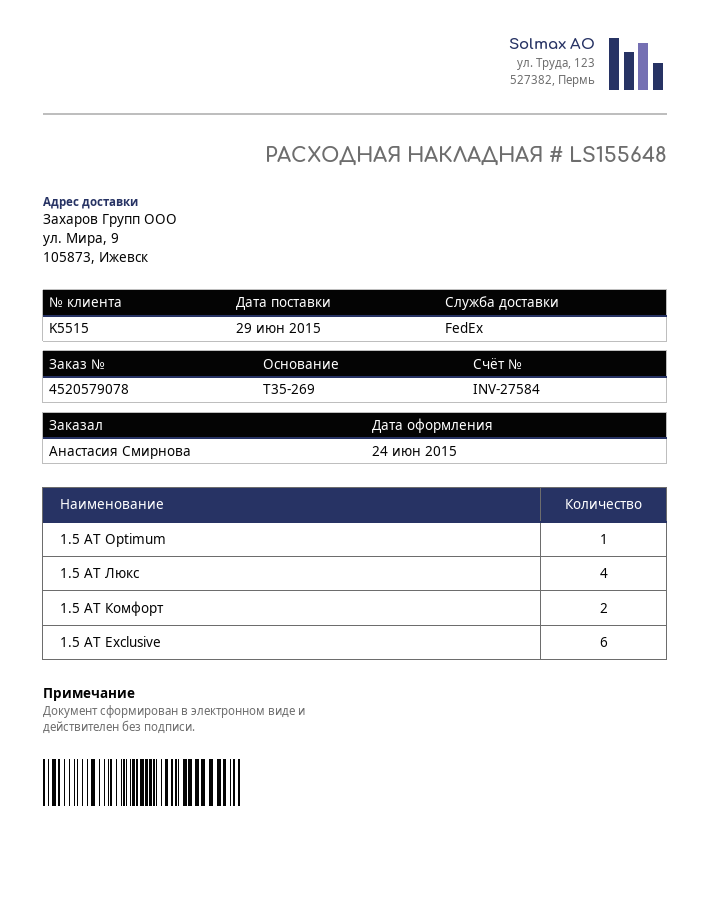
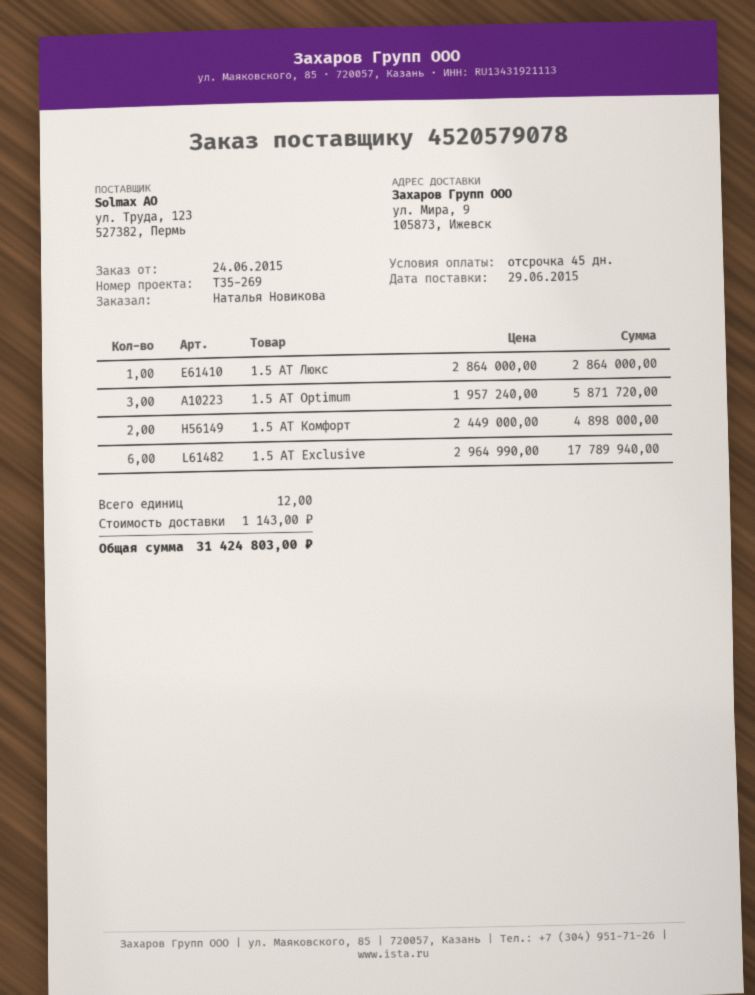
ordered by: Анастасия Смирнова -> Наталья Новикова
1.5 AT Optimum: 1 -> 3
1.5 AT Люкс: 4 -> 1

